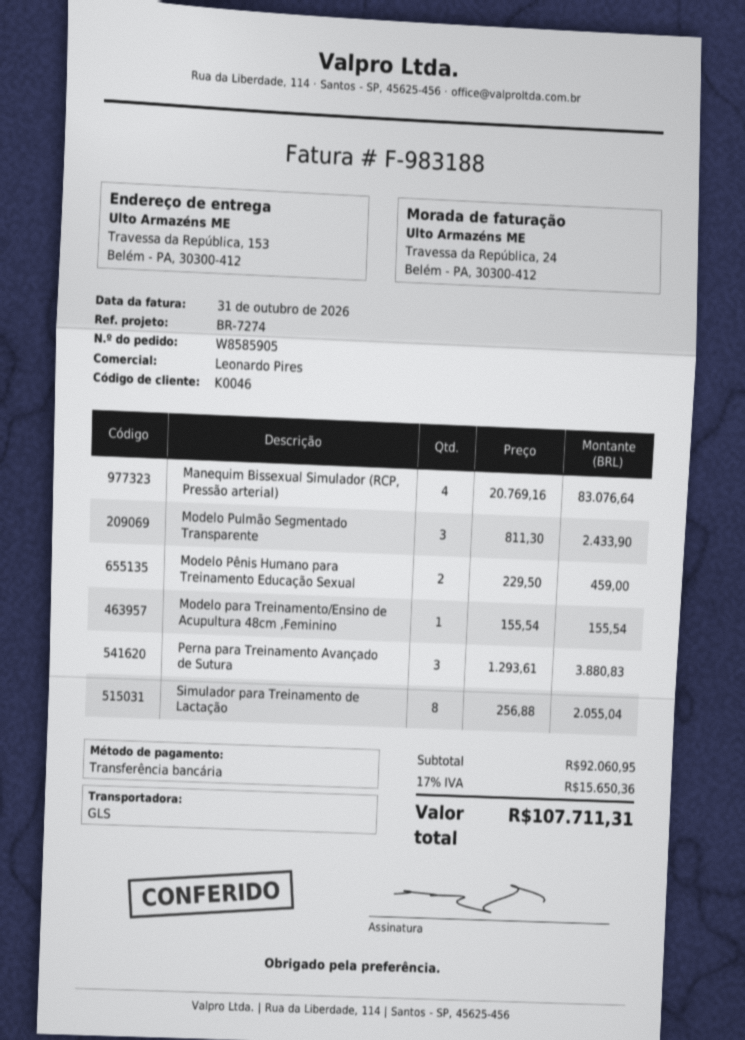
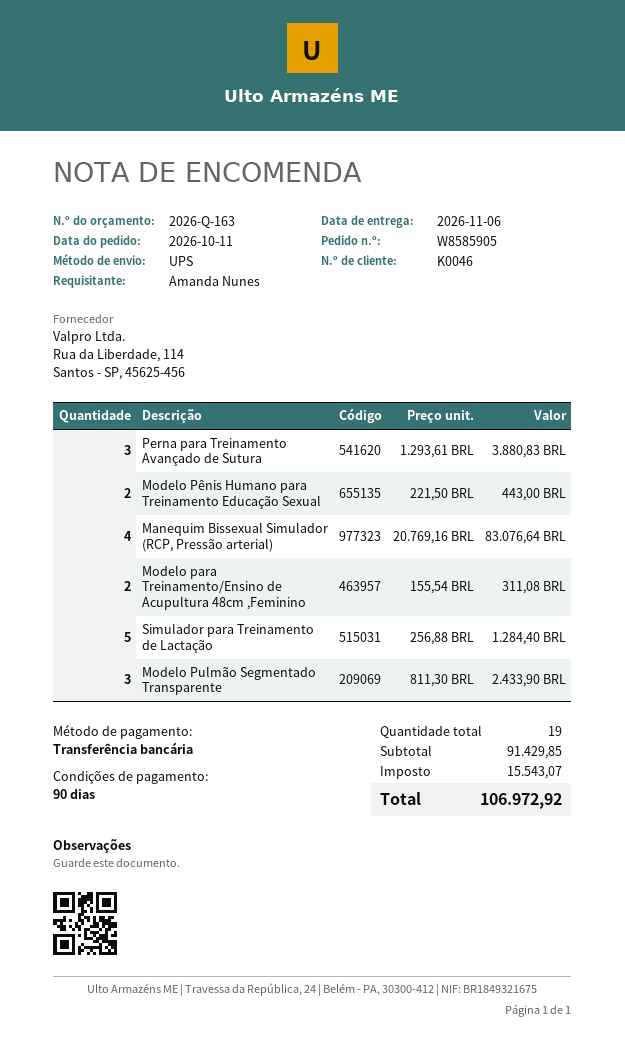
shipping method: GLS -> UPS
Modelo Pênis Humano para Treinamento Educação Sexual: 2 x 229.50 = 459.00 -> 2 x 221.50 = 443.00
Modelo para Treinamento/Ensino de Acupultura 48cm ,Feminino: 1 x 155.54 = 155.54 -> 2 x 155.54 = 311.08
Simulador para Treinamento de Lactação: 8 x 256.88 = 2055.04 -> 5 x 256.88 = 1284.40
subtotal: 92060.95 -> 91429.85
tax: 15650.36 -> 15543.07
total: 107711.31 -> 106972.92

